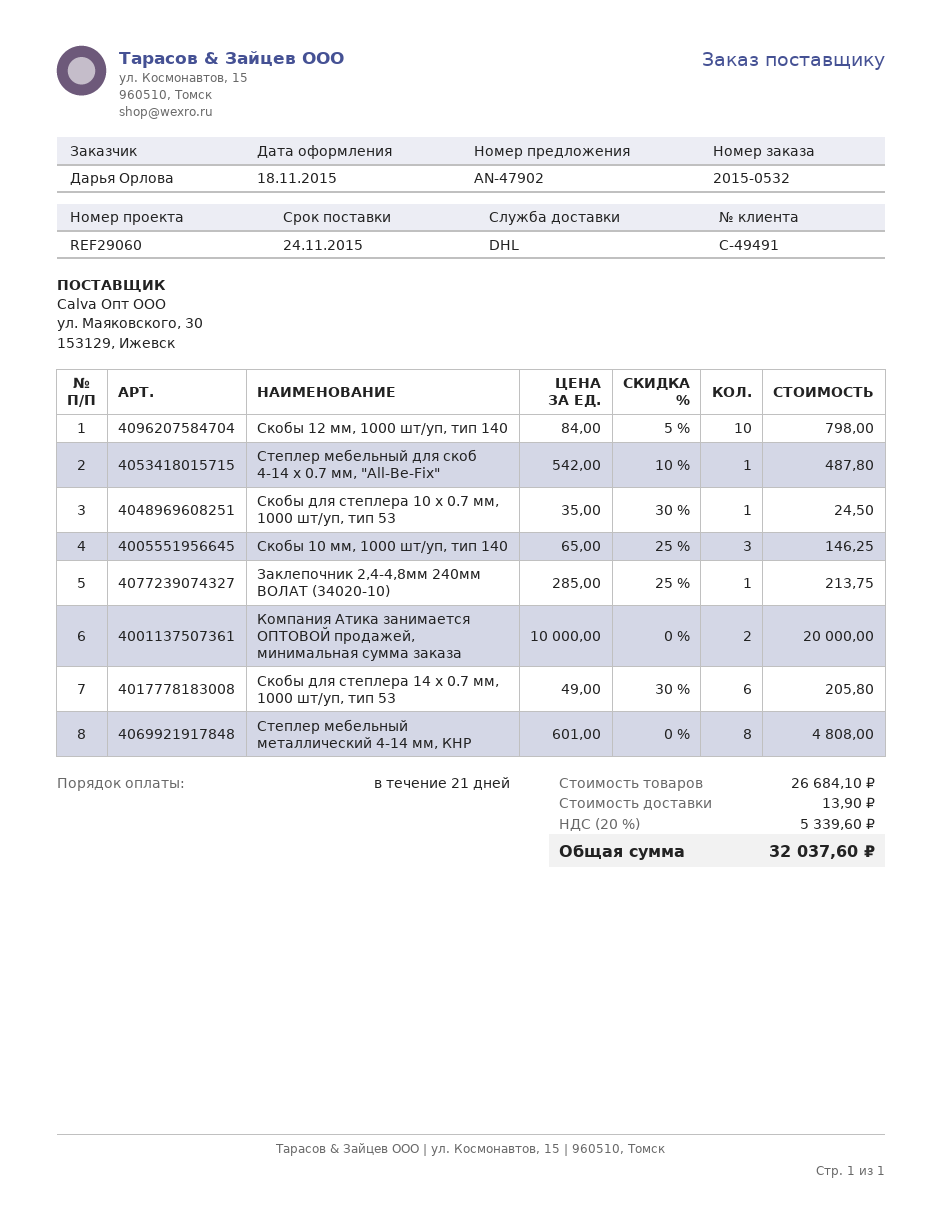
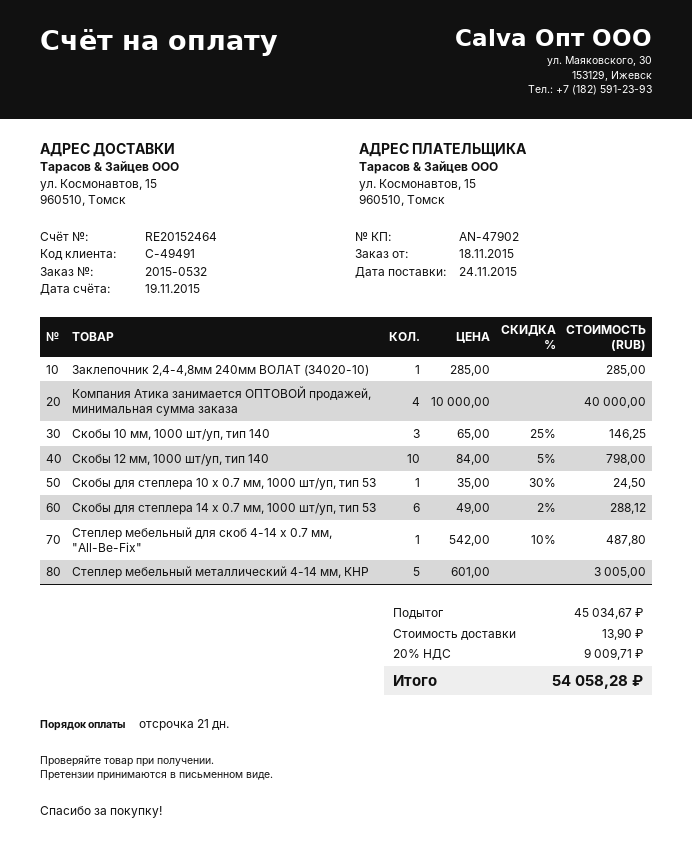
Заклепочник 2,4-4,8мм 240мм ВОЛАТ (34020-10): 1 x 285.00 - 25% = 213.75 -> 1 x 285.00 = 285.00
Компания Атика занимается ОПТОВОЙ продажей, минимальная сумма заказа: 2 x 10000.00 = 20000.00 -> 4 x 10000.00 = 40000.00
Скобы для степлера 14 х 0.7 мм, 1000 шт/уп, тип 53: 6 x 49.00 - 30% = 205.80 -> 6 x 49.00 - 2% = 288.12
Степлер мебельный металлический 4-14 мм, КНР: 8 x 601.00 = 4808.00 -> 5 x 601.00 = 3005.00
subtotal: 26684.10 -> 45034.67
tax: 20% = 5339.60 -> 20% = 9009.71
total: 32037.60 -> 54058.28

